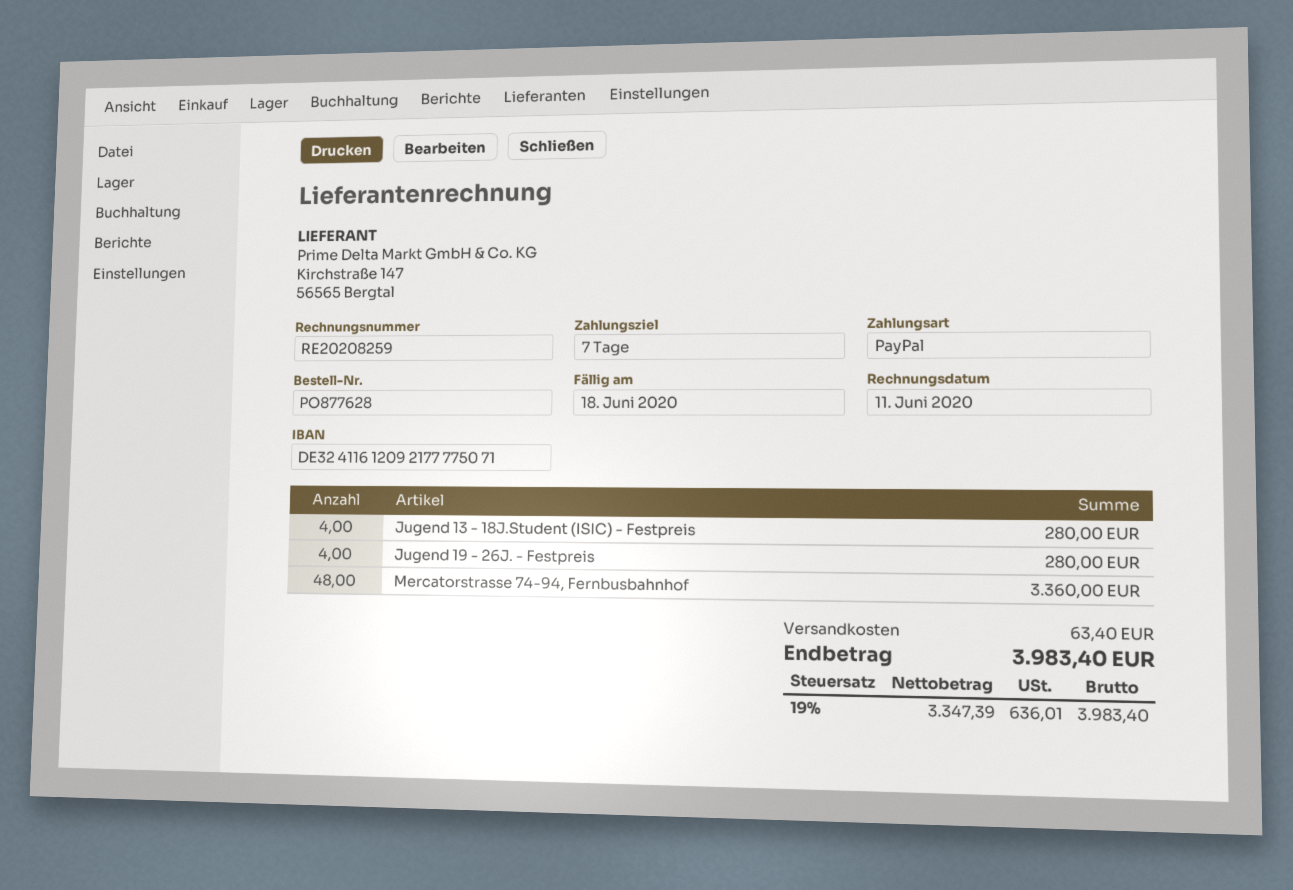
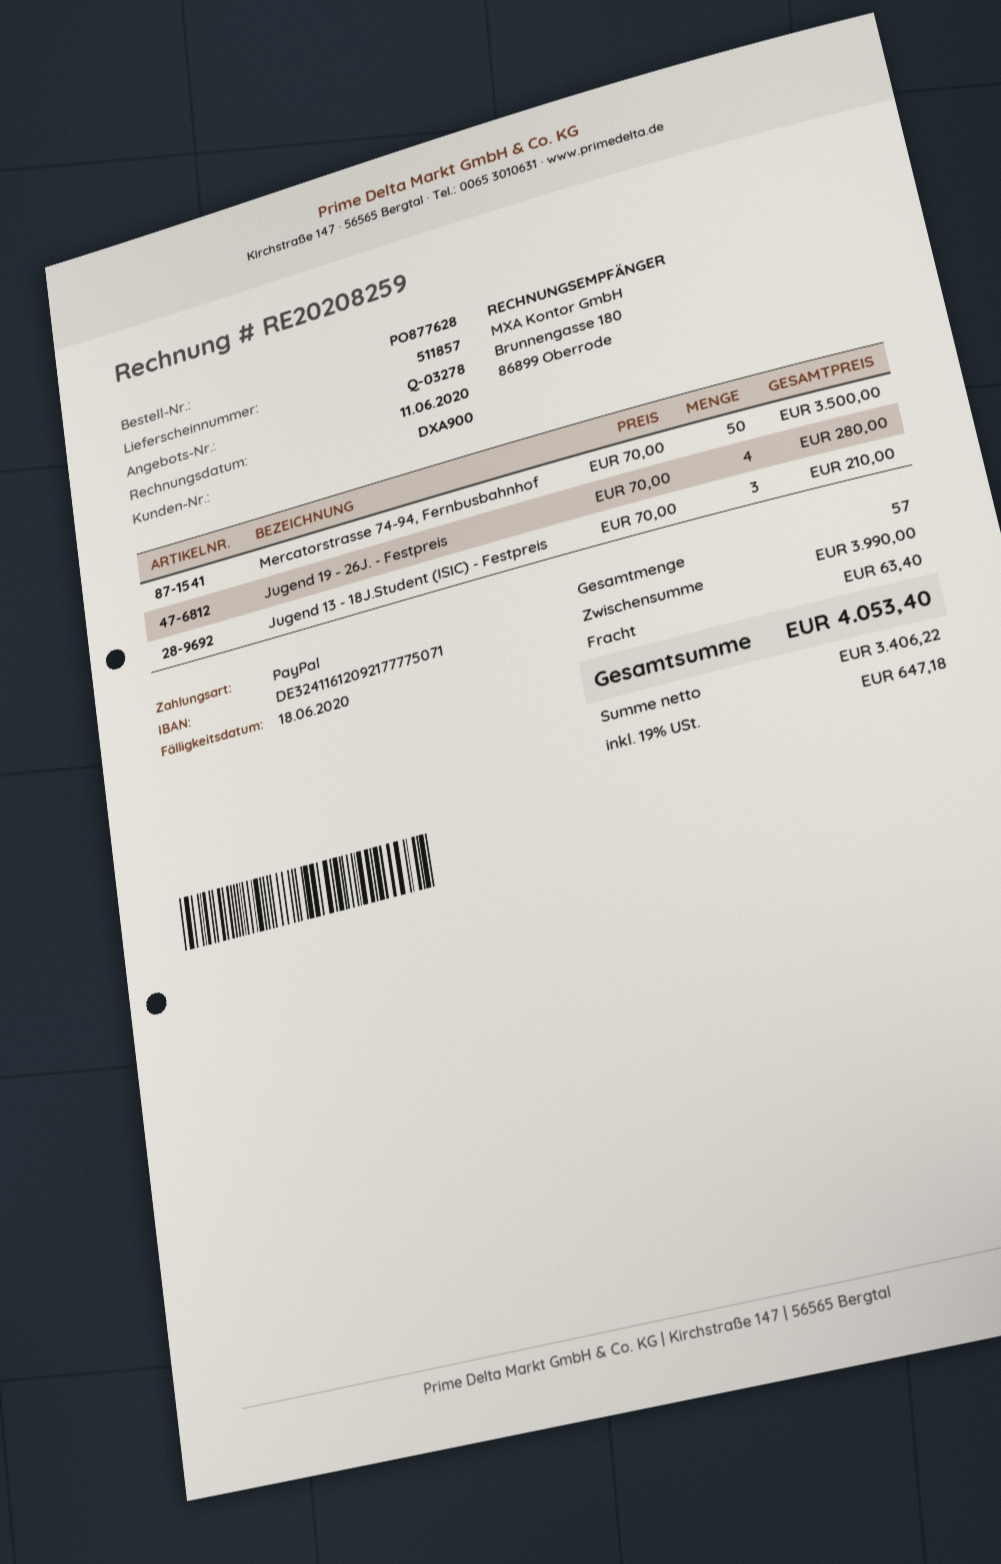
Jugend 13 - 18J.Student (ISIC) - Festpreis: 4 for 280.00 -> 3 for 210.00
Mercatorstrasse 74-94, Fernbusbahnhof: 48 for 3360.00 -> 50 for 3500.00
net: 3347.39 -> 3406.22
tax: 19% = 636.01 -> 19% = 647.18
total: 3983.40 -> 4053.40

